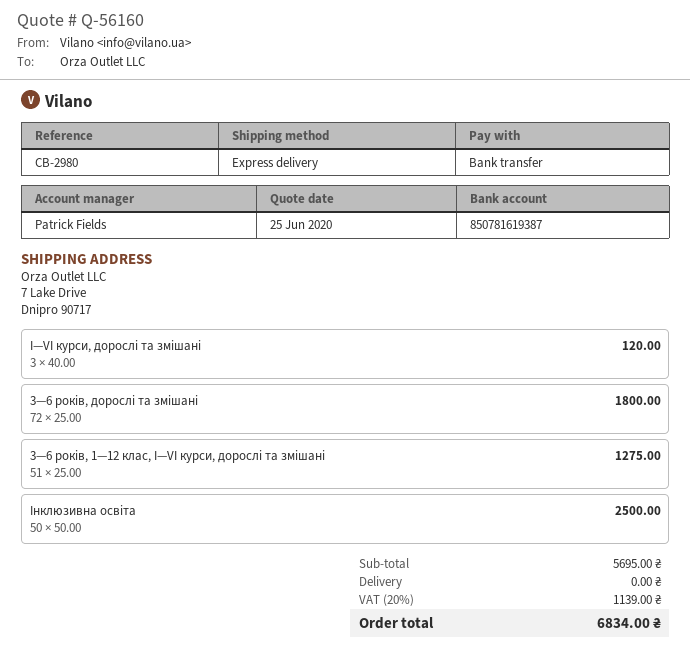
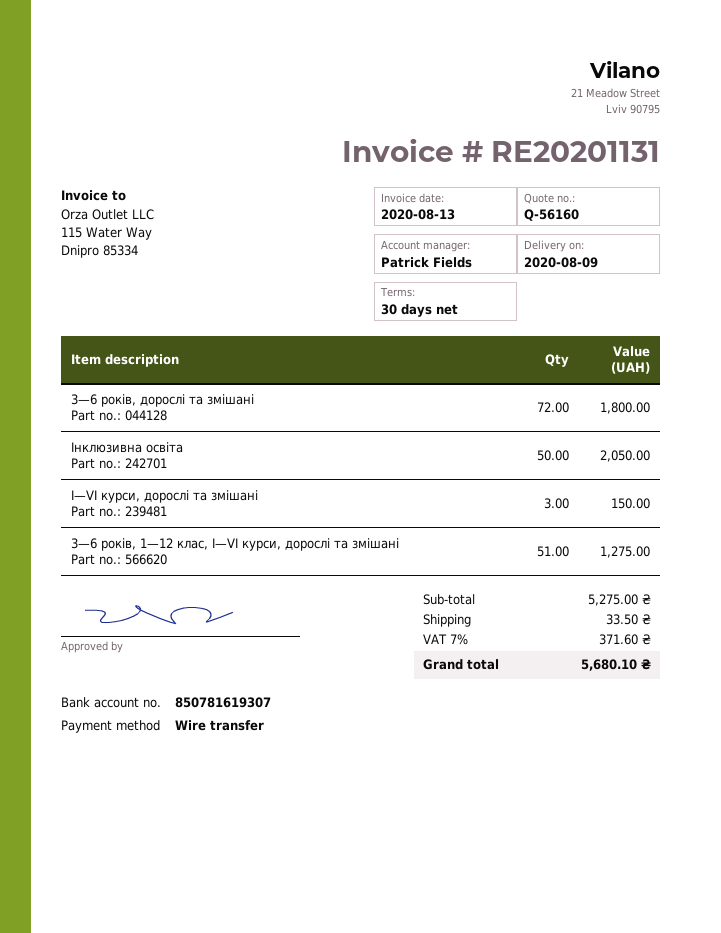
bank account: 850781619387 -> 850781619307
I—VI курси, дорослі та змішані: 3 for 120.00 -> 3 for 150.00
Інклюзивна освіта: 50 for 2500.00 -> 50 for 2050.00
subtotal: 5695.00 -> 5275.00
shipping: 0.00 -> 33.50
tax: 20% = 1139.00 -> 7% = 371.60
total: 6834.00 -> 5680.10

